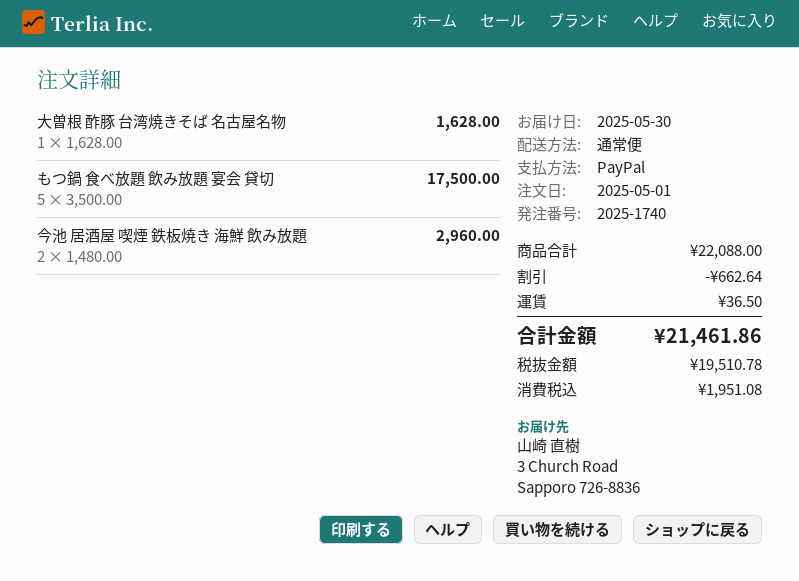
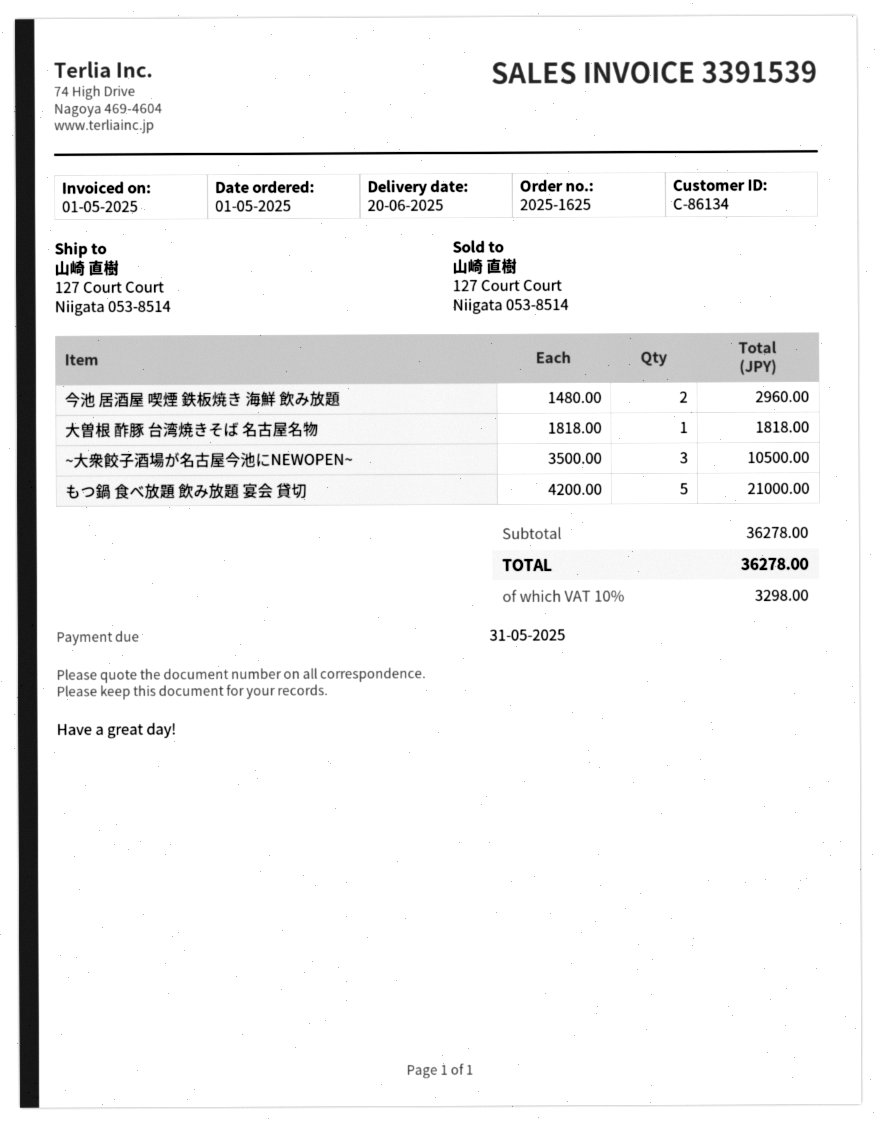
order number: 2025-1740 -> 2025-1625
delivery date: 2025-05-30 -> 2025-06-20
ship to: 3 Church Road, Sapporo 726-8836 -> 127 Court Court, Niigata 053-8514
大曽根 酢豚 台湾焼きそば 名古屋名物: 1 x 1628.00 = 1628.00 -> 1 x 1818.00 = 1818.00
もつ鍋 食べ放題 飲み放題 宴会 貸切: 5 x 3500.00 = 17500.00 -> 5 x 4200.00 = 21000.00
~大衆餃子酒場が名古屋今池にNEWOPEN~: none -> 3 x 3500.00 = 10500.00
subtotal: 22088.00 -> 36278.00
discount: 662.64 -> none
shipping: 36.50 -> none
tax: 1951.08 -> 3298.00
total: 21461.86 -> 36278.00

